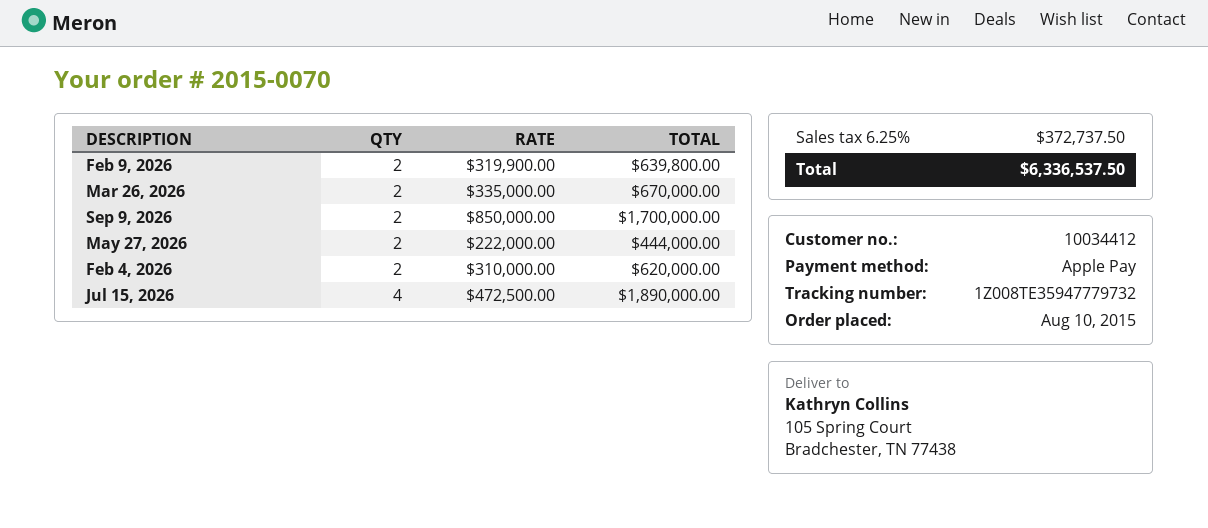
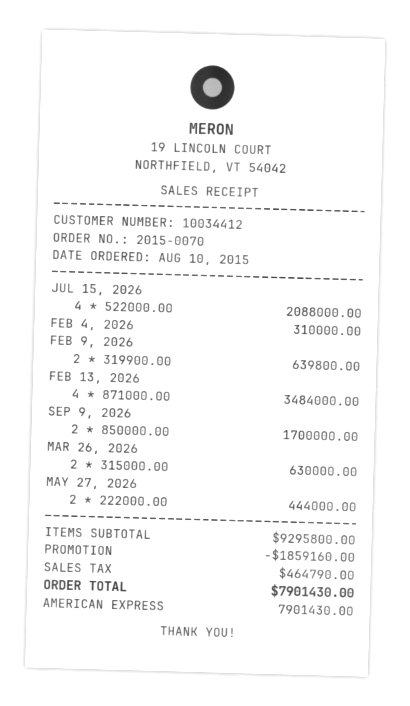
payment method: Apple Pay -> American Express
Mar 26, 2026: 2 x 335000.00 = 670000.00 -> 2 x 315000.00 = 630000.00
Feb 4, 2026: 2 x 310000.00 = 620000.00 -> 1 x 310000.00 = 310000.00
Jul 15, 2026: 4 x 472500.00 = 1890000.00 -> 4 x 522000.00 = 2088000.00
FEB 13, 2026: none -> 4 x 871000.00 = 3484000.00
discount: none -> 1859160.00
tax: 372737.50 -> 464790.00
total: 6336537.50 -> 7901430.00

